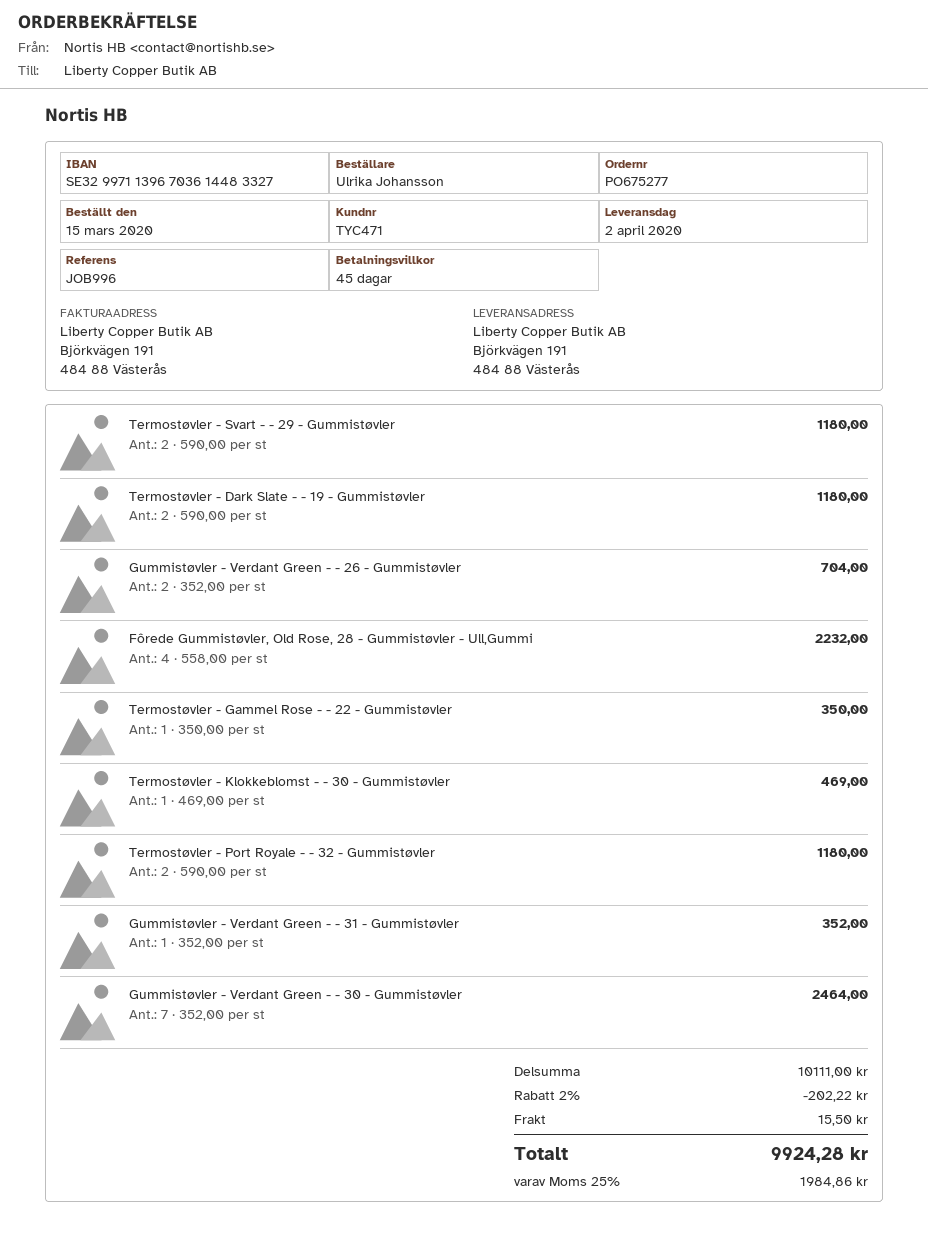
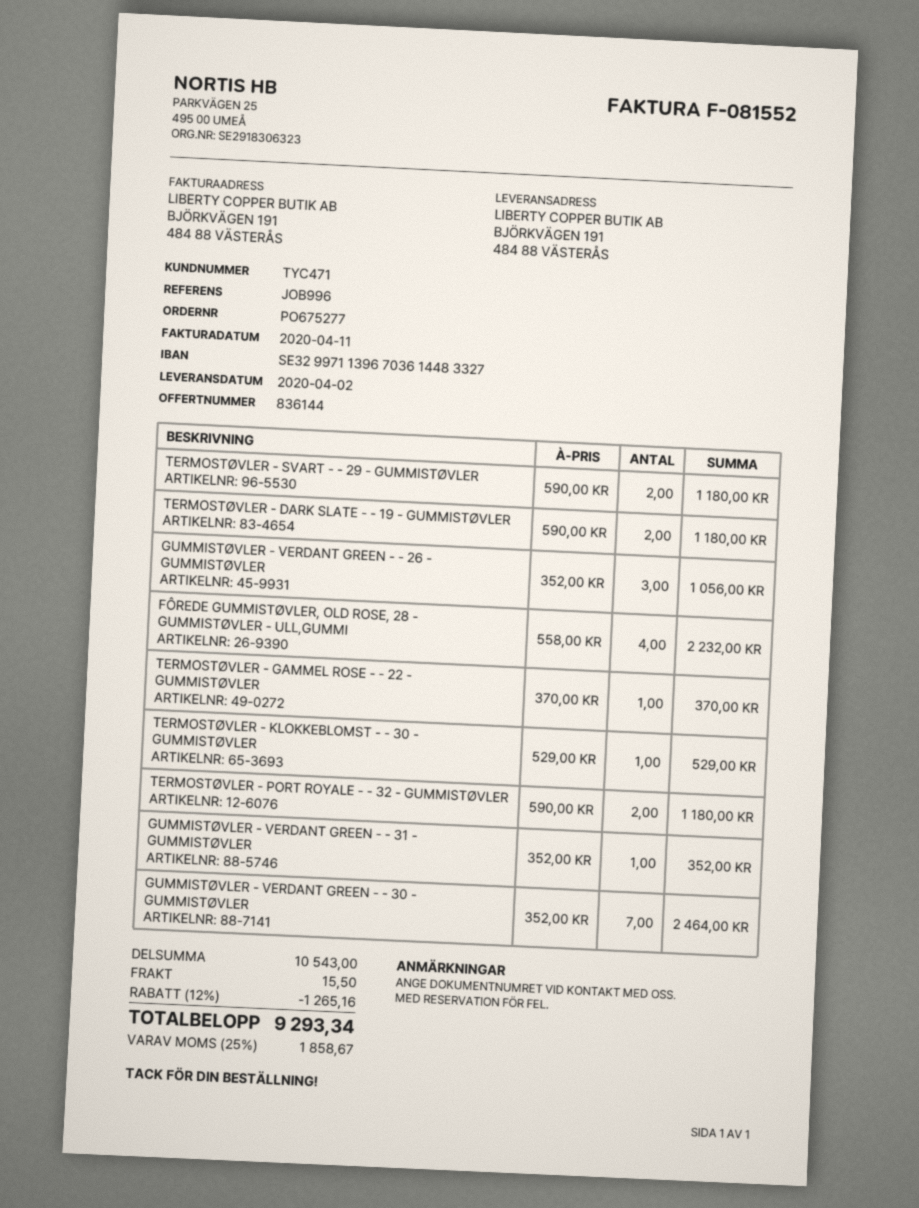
Gummistøvler - Verdant Green - - 26 - Gummistøvler: 2 x 352.00 = 704.00 -> 3 x 352.00 = 1056.00
Termostøvler - Gammel Rose - - 22 - Gummistøvler: 1 x 350.00 = 350.00 -> 1 x 370.00 = 370.00
Termostøvler - Klokkeblomst - - 30 - Gummistøvler: 1 x 469.00 = 469.00 -> 1 x 529.00 = 529.00
subtotal: 10111.00 -> 10543.00
discount: 2% = 202.22 -> 12% = 1265.16
tax: 25% = 1984.86 -> 25% = 1858.67
total: 9924.28 -> 9293.34

